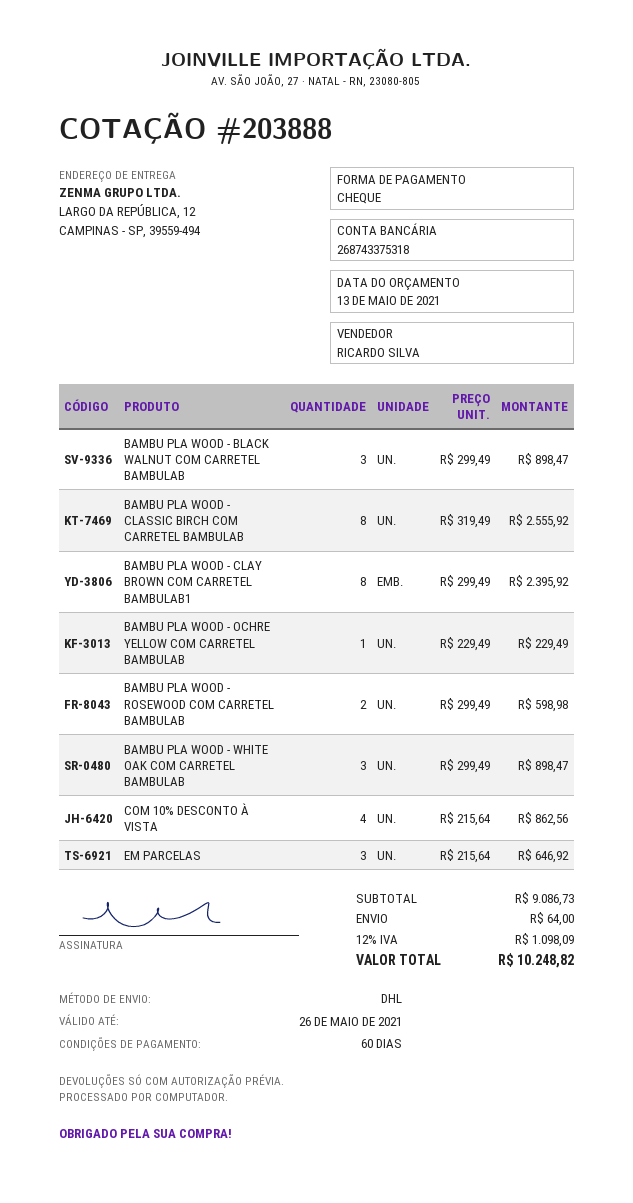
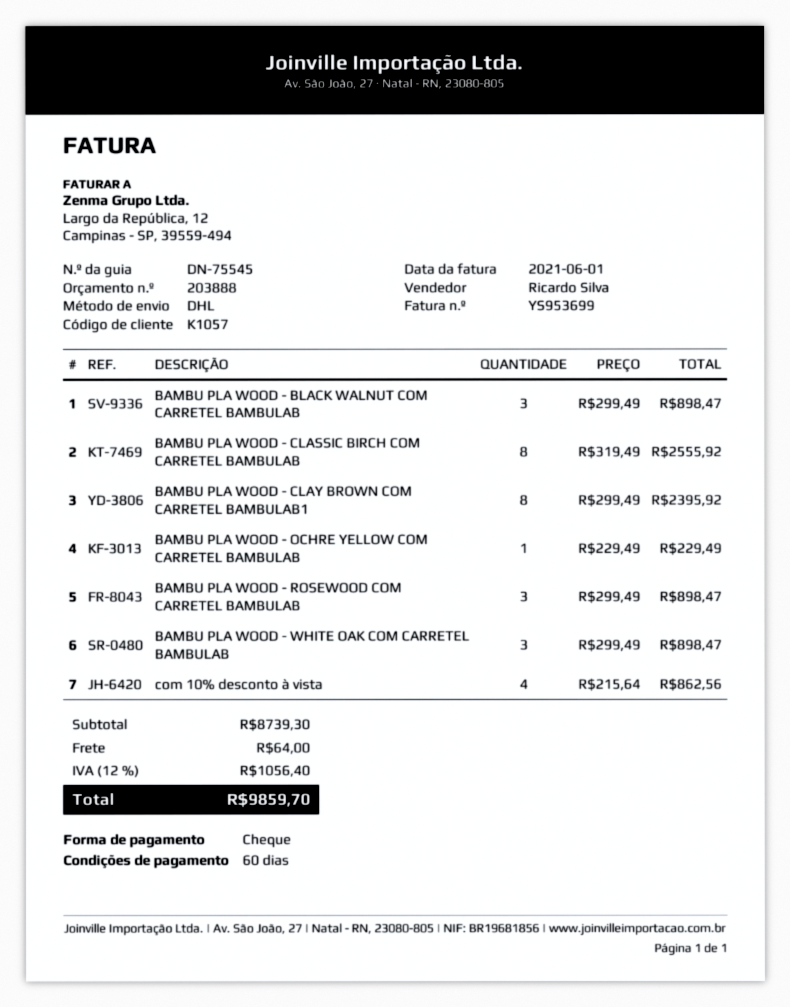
BAMBU PLA WOOD - ROSEWOOD COM CARRETEL BAMBULAB: 2 x 299.49 = 598.98 -> 3 x 299.49 = 898.47
EM PARCELAS: 3 x 215.64 = 646.92 -> none
subtotal: 9086.73 -> 8739.30
tax: 12% = 1098.09 -> 12% = 1056.40
total: 10248.82 -> 9859.70

